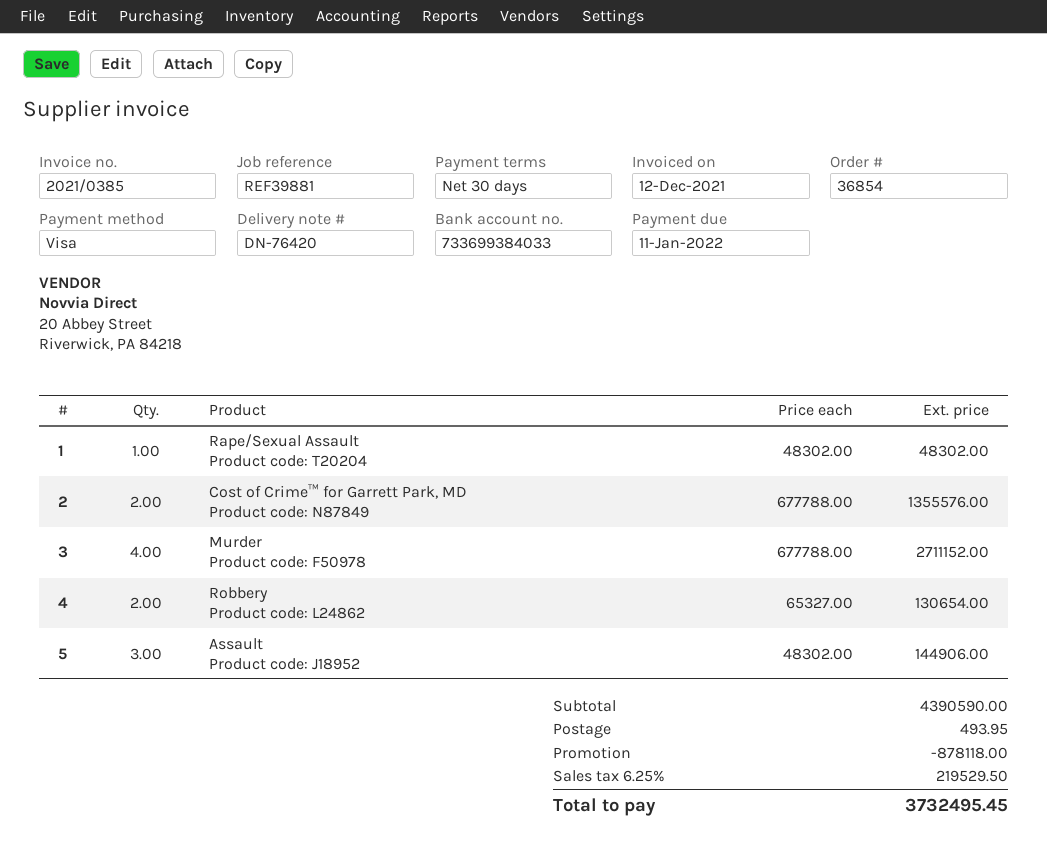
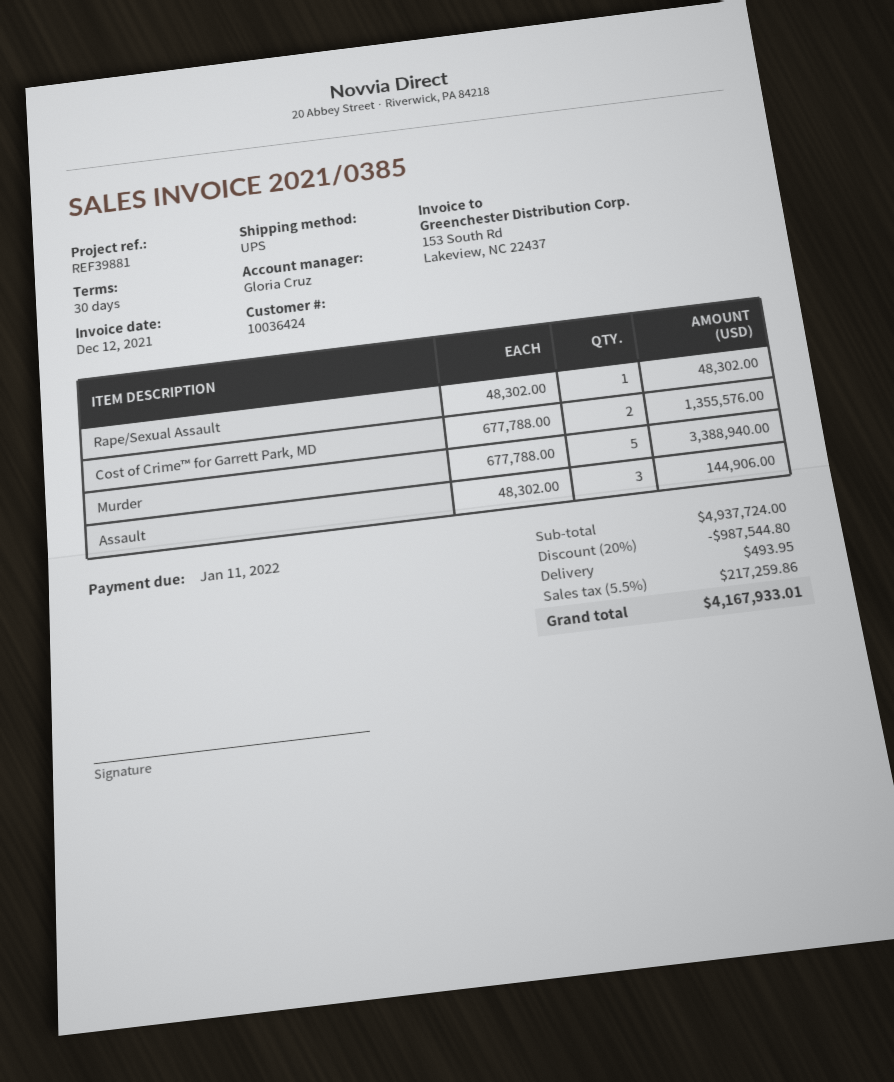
Murder: 4 x 677788.00 = 2711152.00 -> 5 x 677788.00 = 3388940.00
Robbery: 2 x 65327.00 = 130654.00 -> none
subtotal: 4390590.00 -> 4937724.00
discount: 878118.00 -> 987544.80
tax: 6.25% = 219529.50 -> 5.5% = 217259.86
total: 3732495.45 -> 4167933.01

